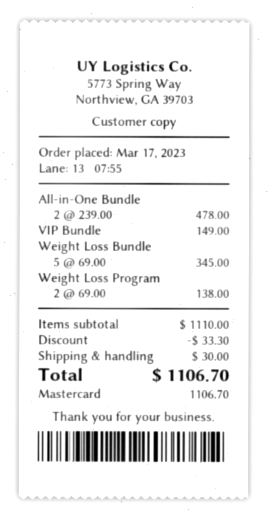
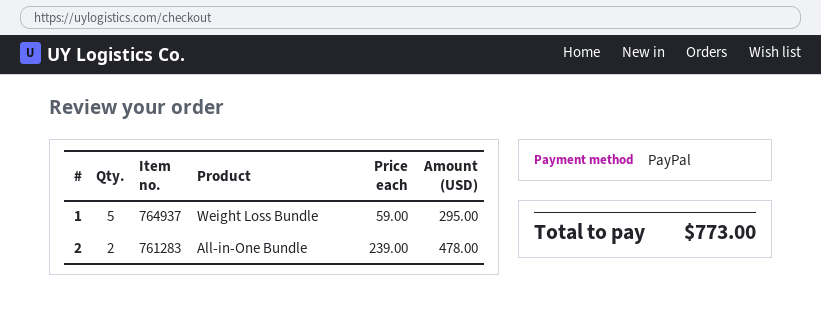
payment method: Mastercard -> PayPal
VIP Bundle: 1 x 149.00 = 149.00 -> none
Weight Loss Bundle: 5 x 69.00 = 345.00 -> 5 x 59.00 = 295.00
Weight Loss Program: 2 x 69.00 = 138.00 -> none
discount: 33.30 -> none
shipping: 30.00 -> none
total: 1106.70 -> 773.00

